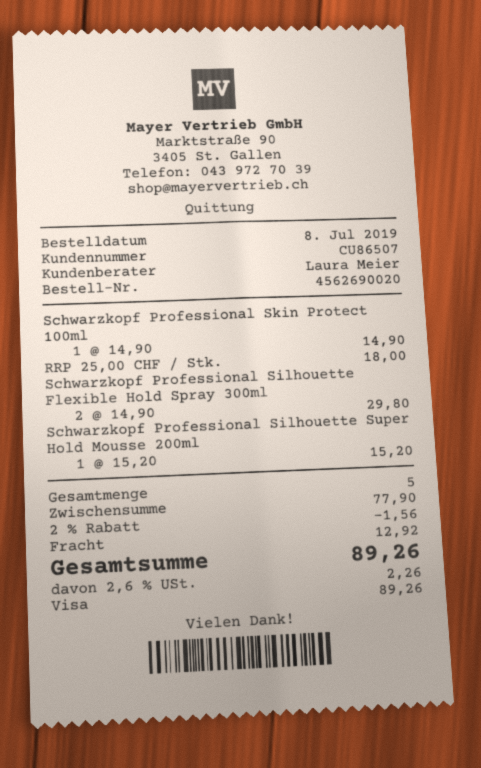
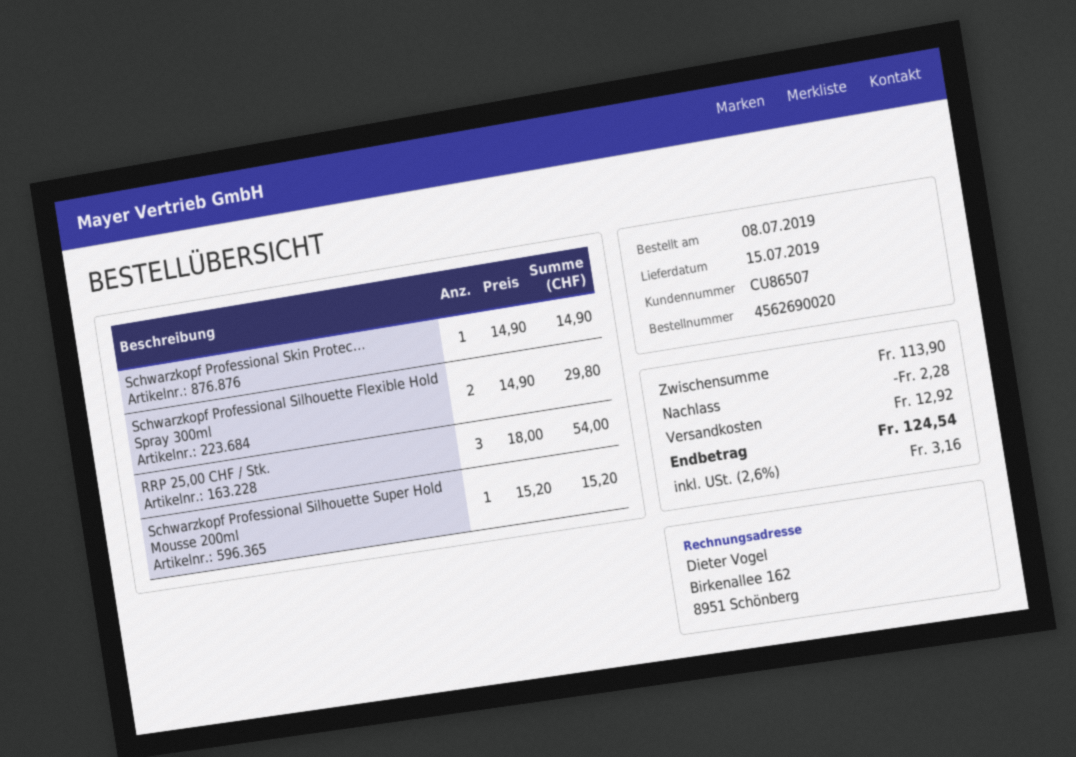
RRP 25,00 CHF / Stk.: 1 x 18.00 = 18.00 -> 3 x 18.00 = 54.00
subtotal: 77.90 -> 113.90
discount: 1.56 -> 2.28
tax: 2.6% = 2.26 -> 2.6% = 3.16
total: 89.26 -> 124.54

